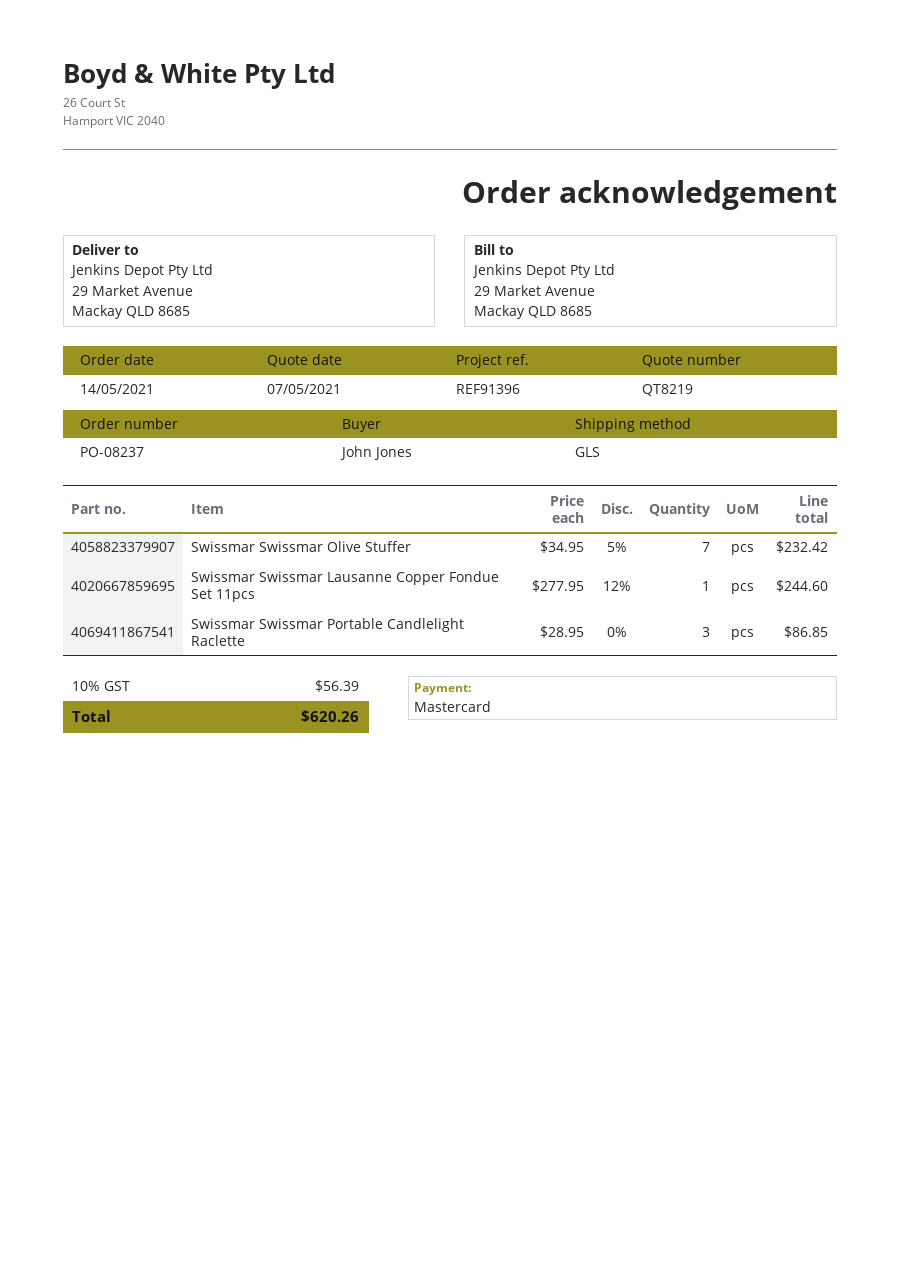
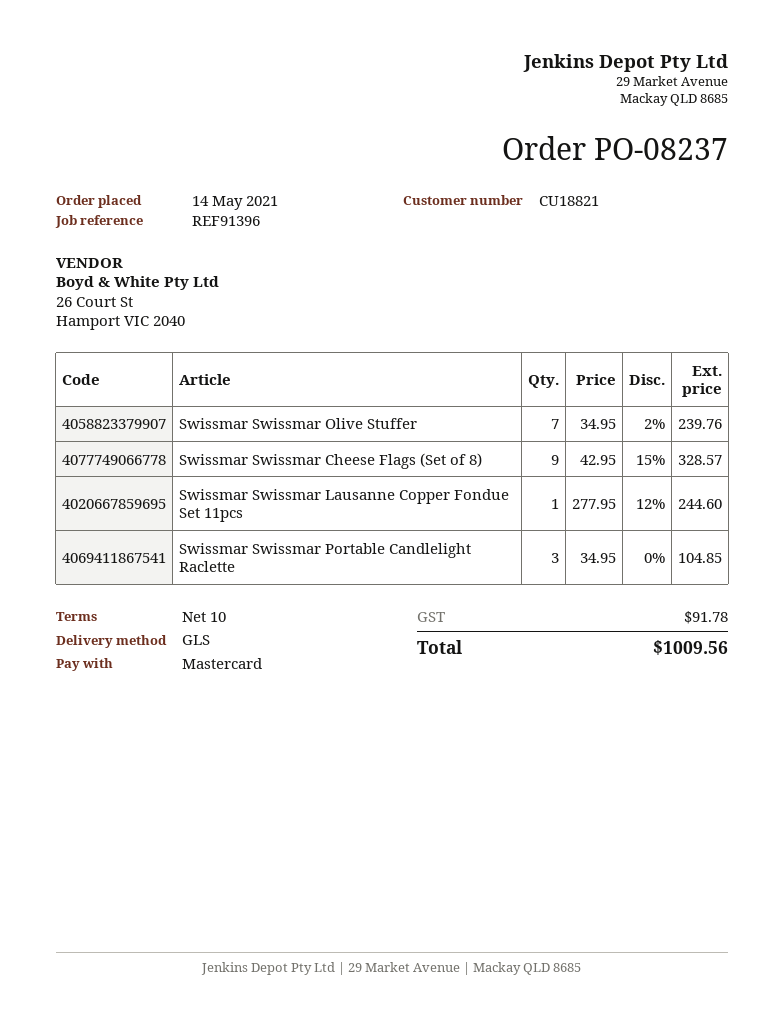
Swissmar Swissmar Olive Stuffer: 7 x 34.95 - 5% = 232.42 -> 7 x 34.95 - 2% = 239.76
Swissmar Swissmar Portable Candlelight Raclette: 3 x 28.95 = 86.85 -> 3 x 34.95 = 104.85
Swissmar Swissmar Cheese Flags (Set of 8): none -> 9 x 42.95 - 15% = 328.57
tax: 56.39 -> 91.78
total: 620.26 -> 1009.56

